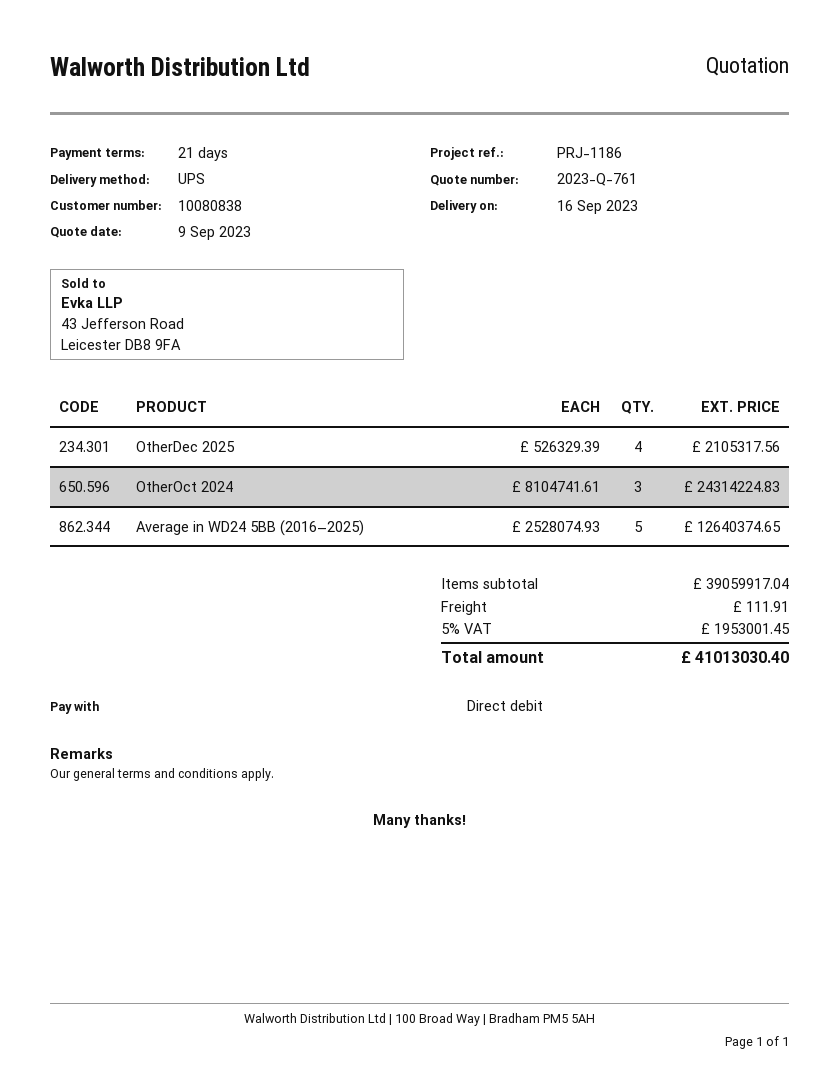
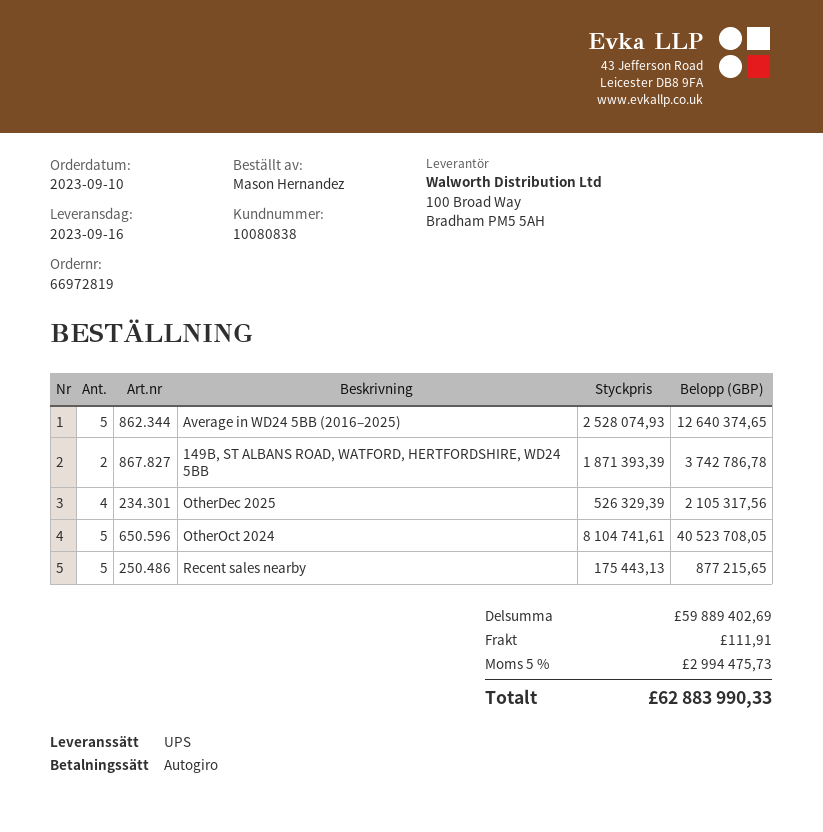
OtherOct 2024: 3 x 8104741.61 = 24314224.83 -> 5 x 8104741.61 = 40523708.05
149B, ST ALBANS ROAD, WATFORD, HERTFORDSHIRE, WD24 5BB: none -> 2 x 1871393.39 = 3742786.78
Recent sales nearby: none -> 5 x 175443.13 = 877215.65
subtotal: 39059917.04 -> 59889402.69
tax: 5% = 1953001.45 -> 5% = 2994475.73
total: 41013030.40 -> 62883990.33

